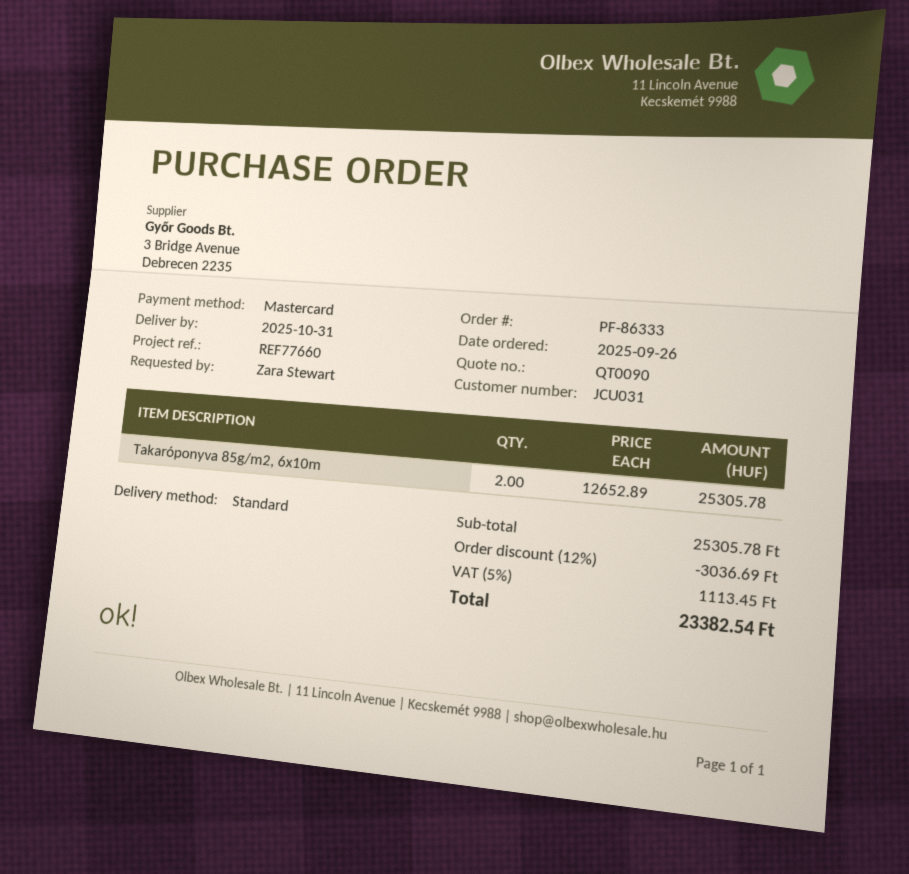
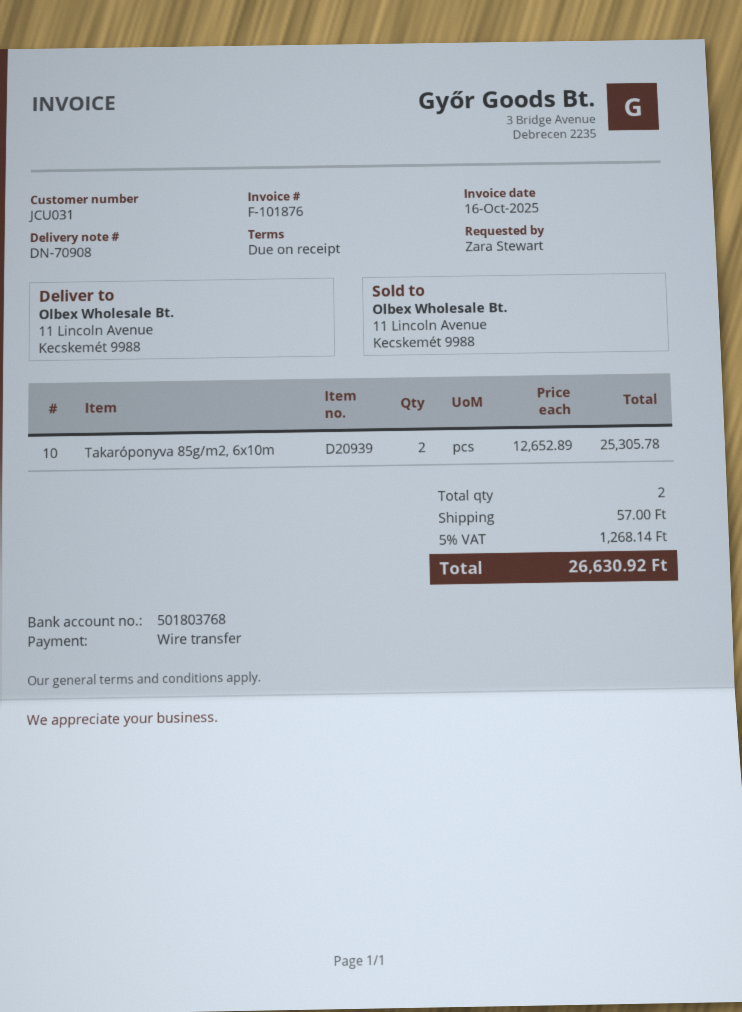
payment method: Mastercard -> bank transfer
discount: 12% = 3036.69 -> none
shipping: none -> 57.00
tax: 5% = 1113.45 -> 5% = 1268.14
total: 23382.54 -> 26630.92

